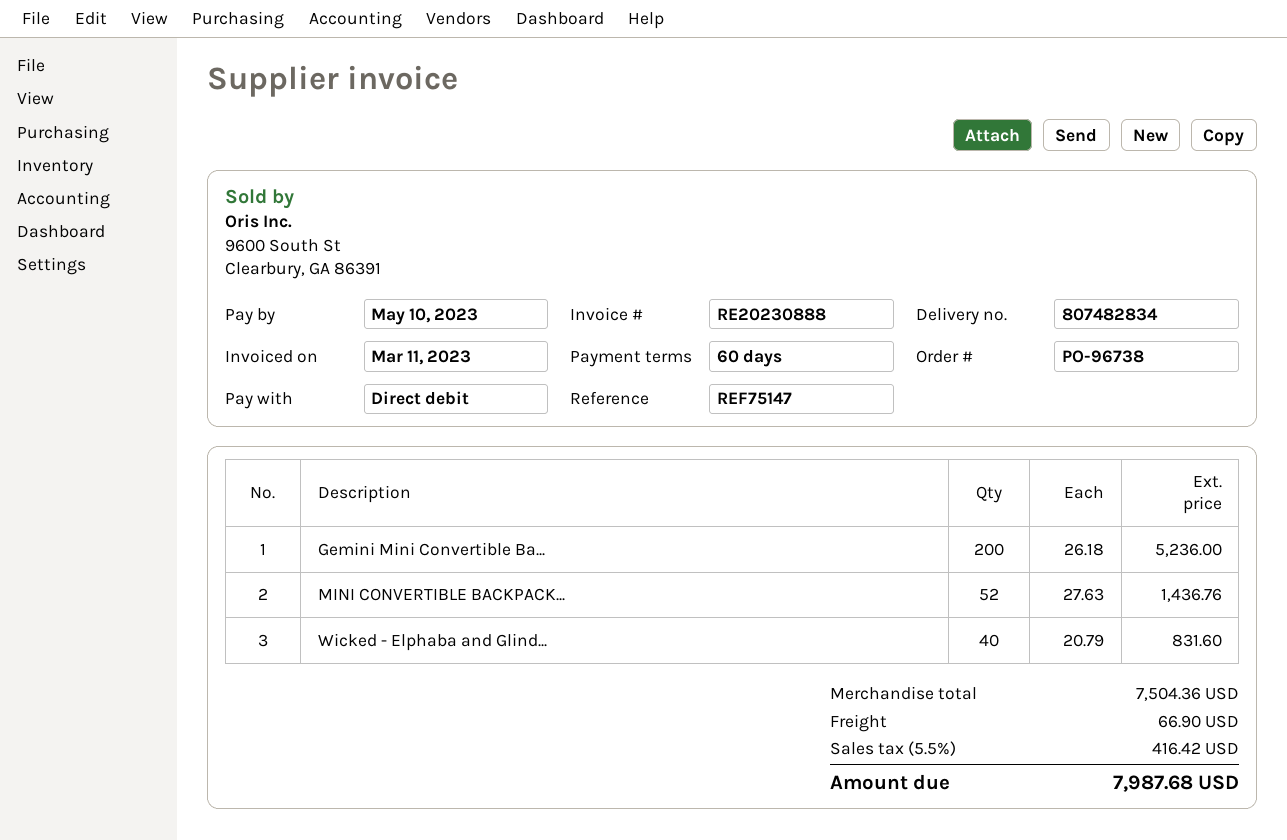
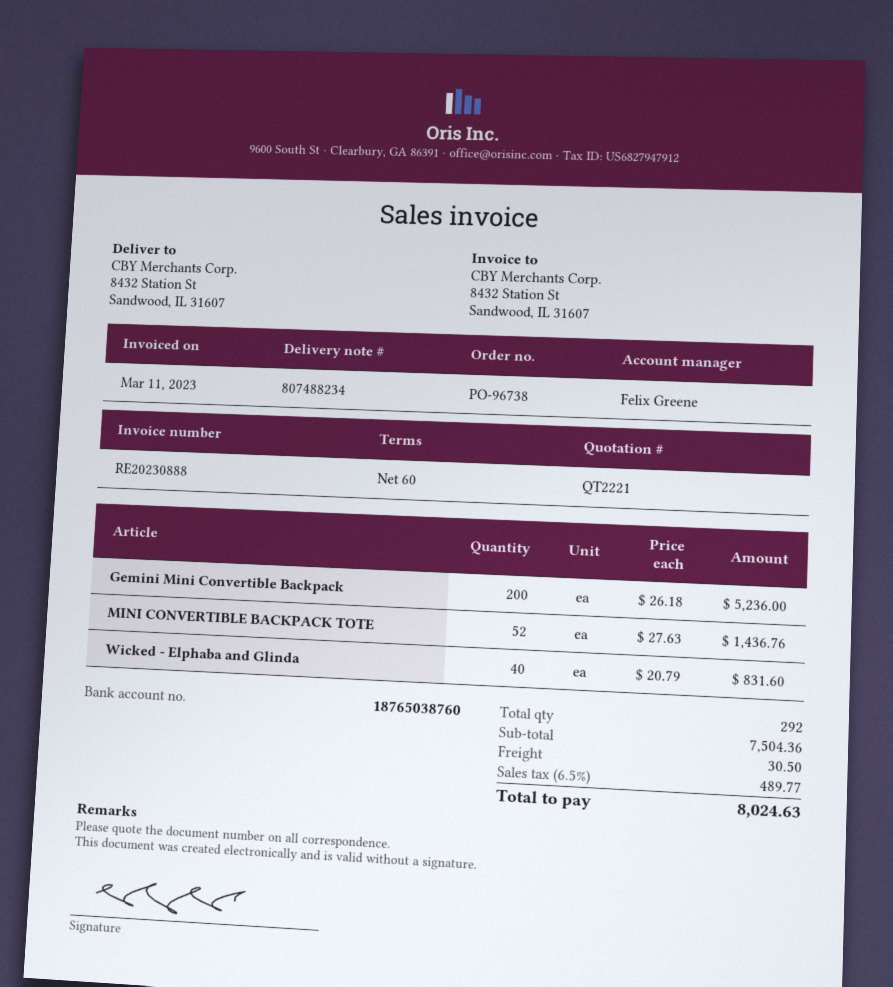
delivery note number: 807482834 -> 807488234
shipping: 66.90 -> 30.50
tax: 5.5% = 416.42 -> 6.5% = 489.77
total: 7987.68 -> 8024.63

